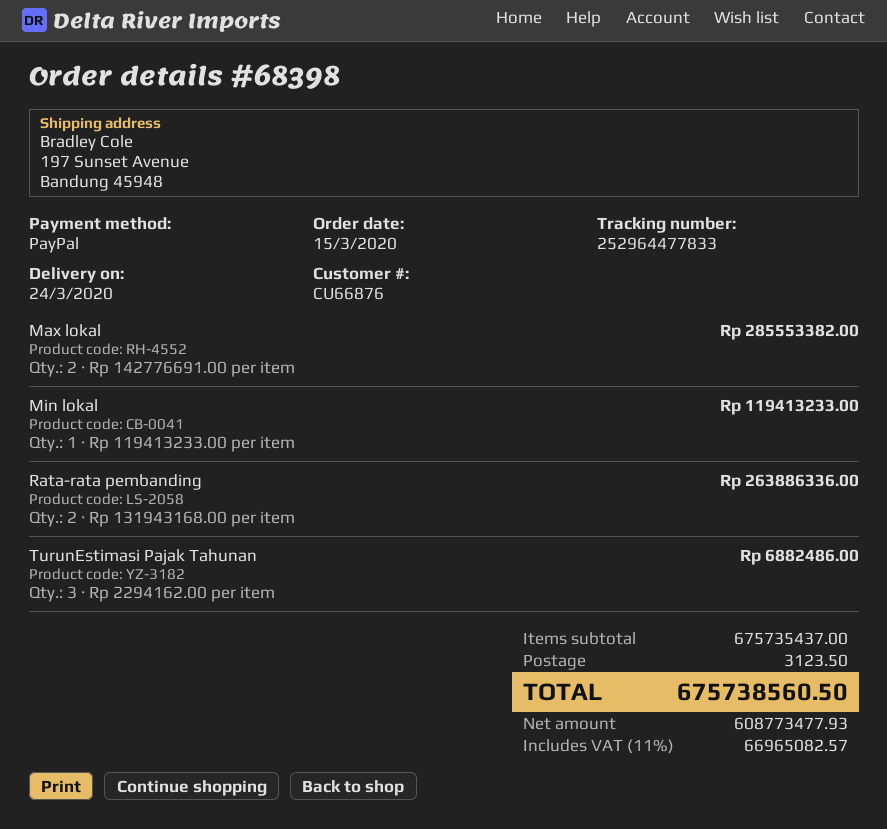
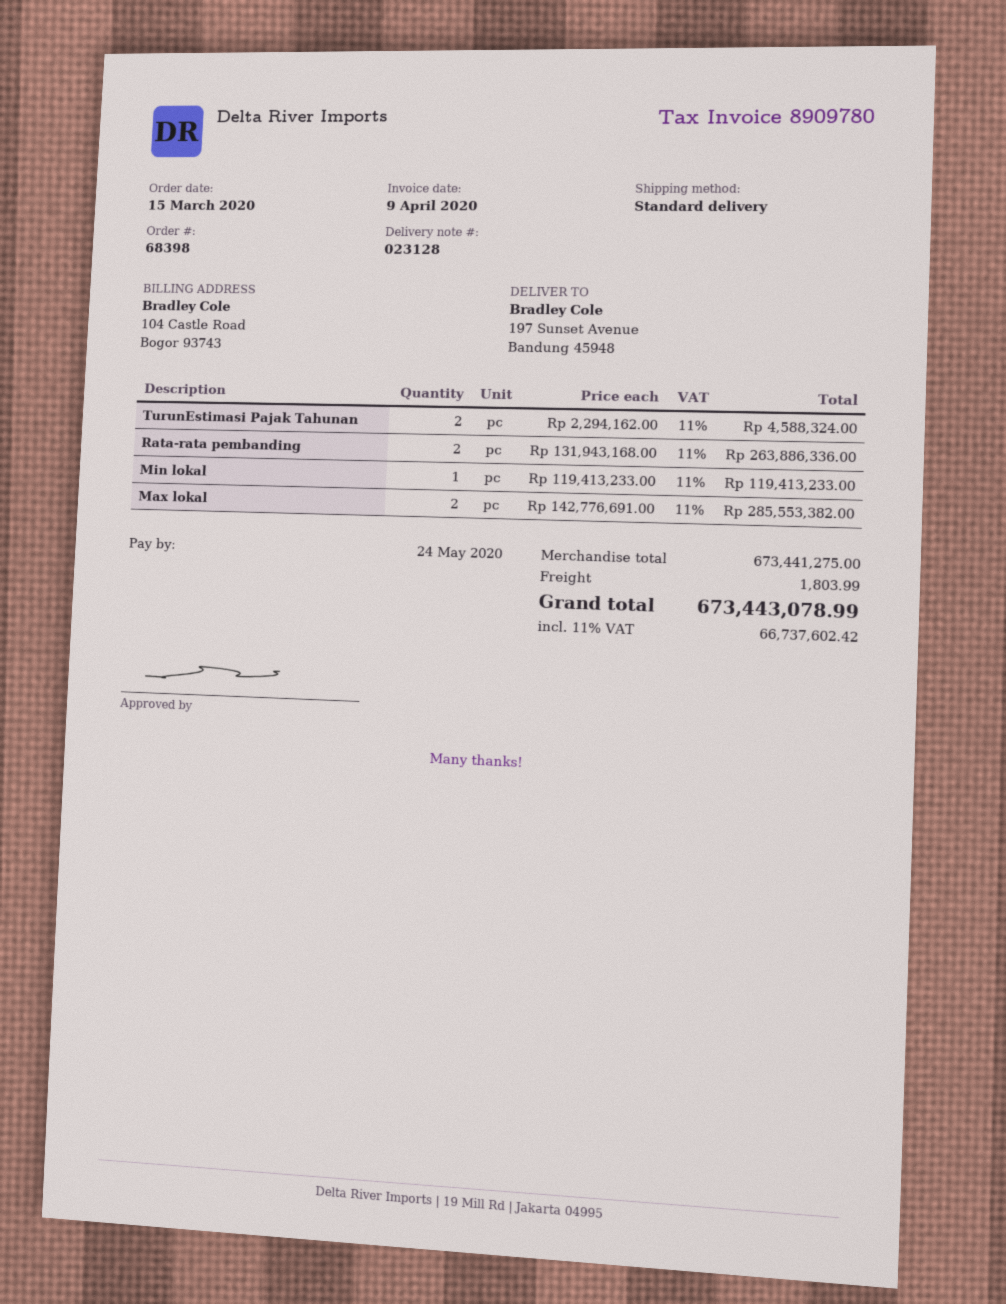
TurunEstimasi Pajak Tahunan: 3 x 2294162.00 = 6882486.00 -> 2 x 2294162.00 = 4588324.00
subtotal: 675735437.00 -> 673441275.00
shipping: 3123.50 -> 1803.99
tax: 11% = 66965082.57 -> 11% = 66737602.42
total: 675738560.50 -> 673443078.99

